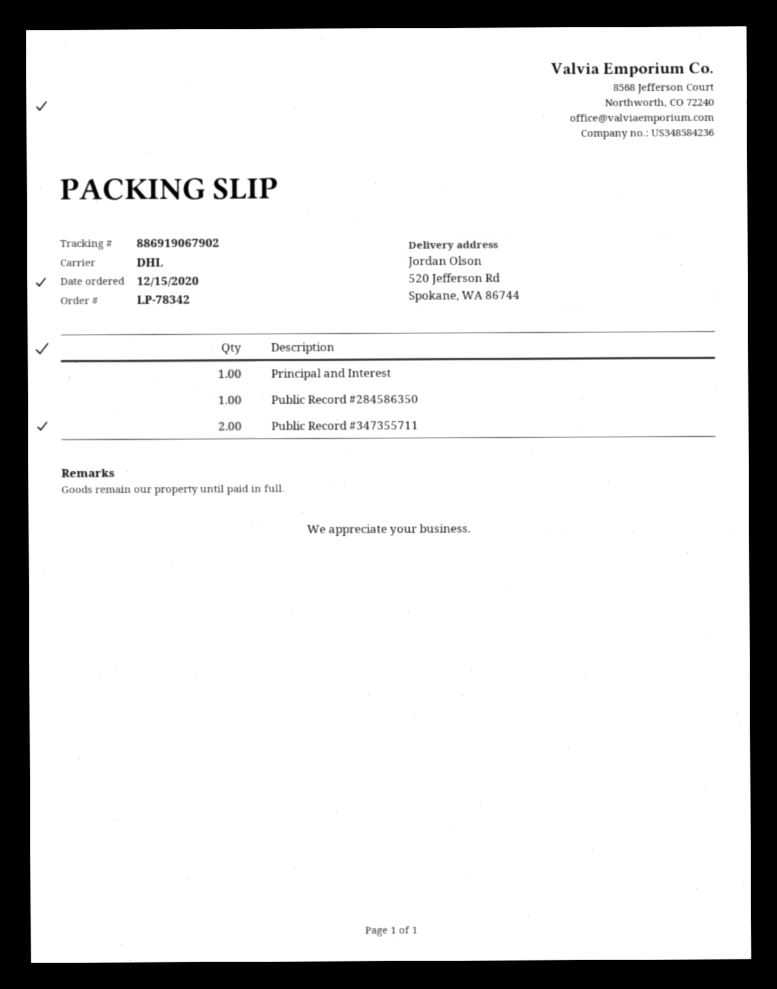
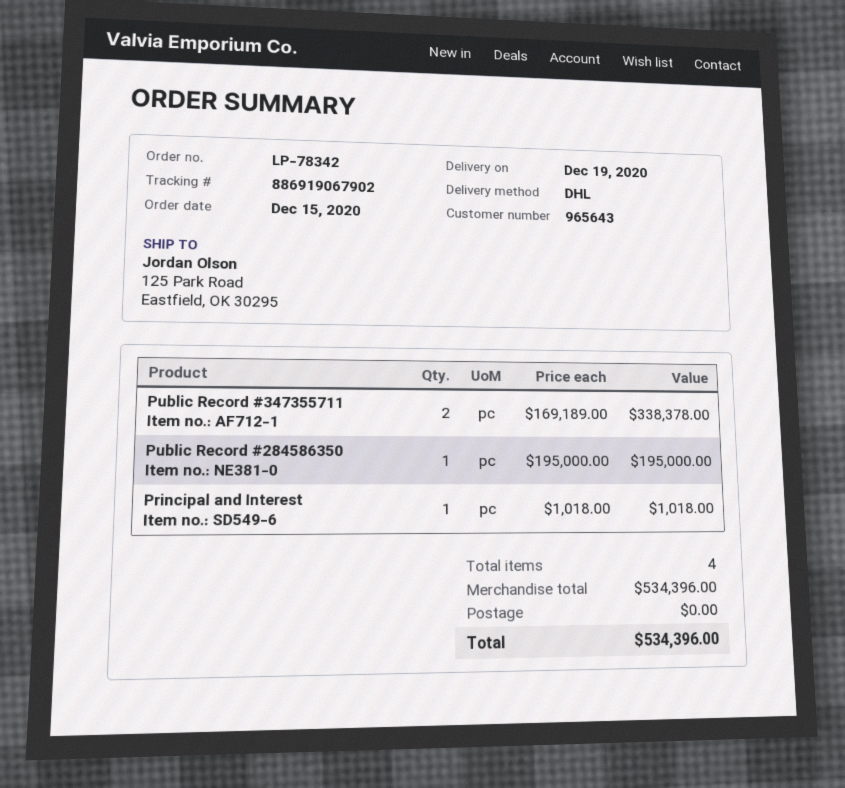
ship to: 520 Jefferson Rd, Spokane, WA 86744 -> 125 Park Road, Eastfield, OK 30295

